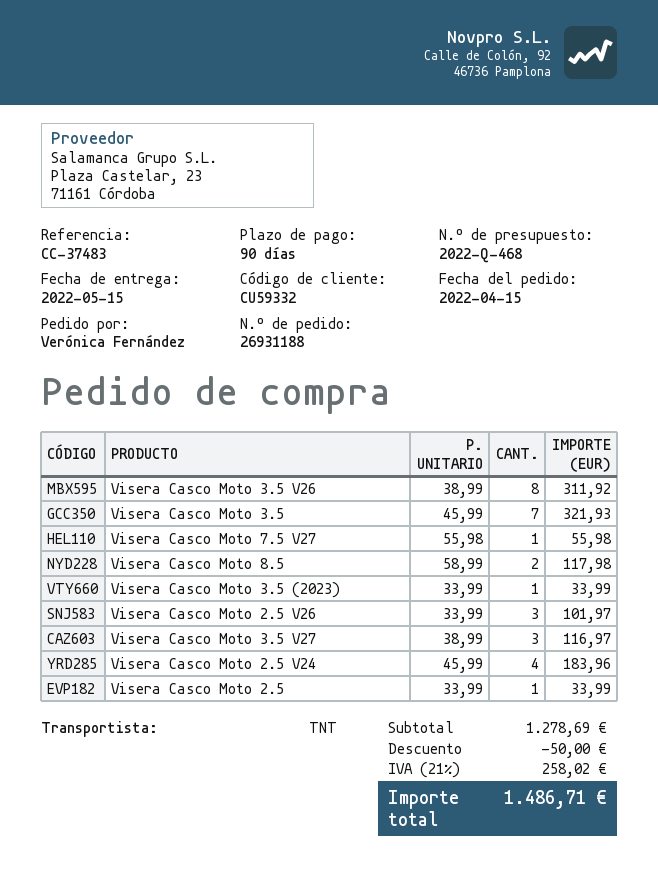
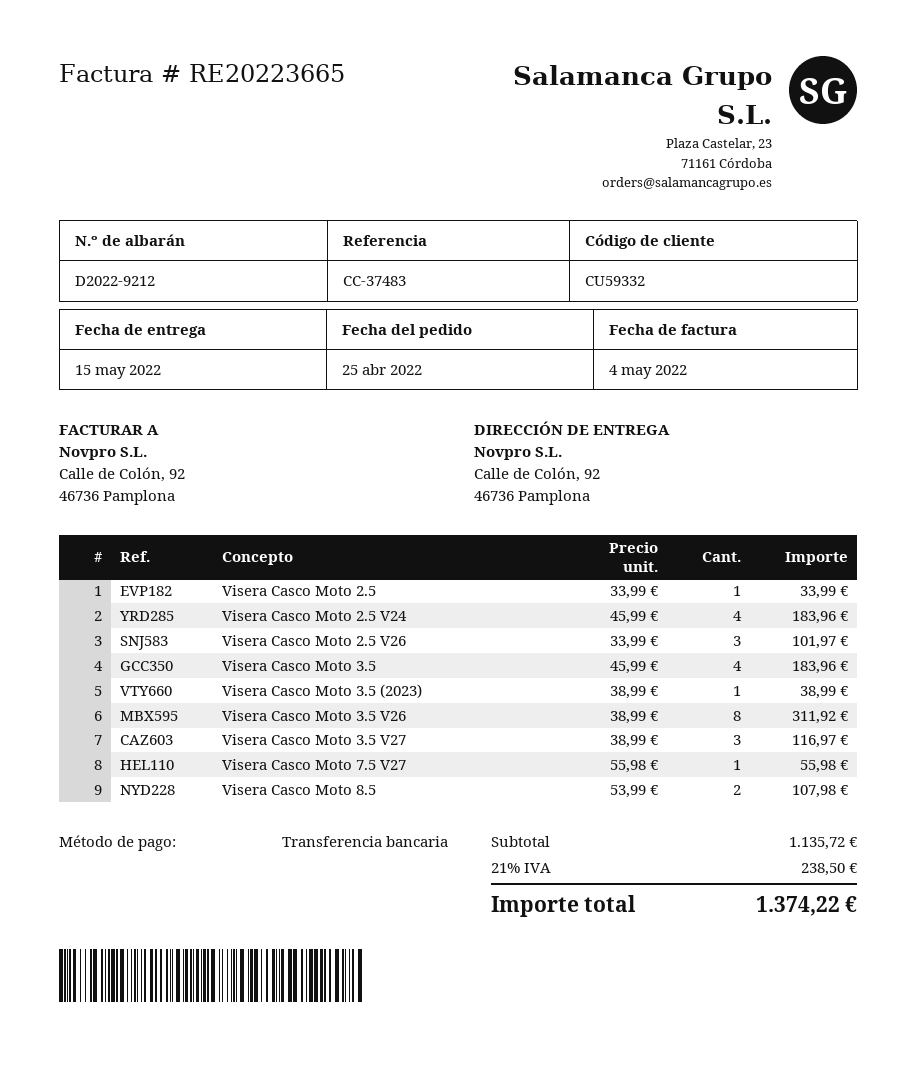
order date: 2022-04-15 -> 2022-04-25
Visera Casco Moto 3.5: 7 x 45.99 = 321.93 -> 4 x 45.99 = 183.96
Visera Casco Moto 8.5: 2 x 58.99 = 117.98 -> 2 x 53.99 = 107.98
Visera Casco Moto 3.5 (2023): 1 x 33.99 = 33.99 -> 1 x 38.99 = 38.99
subtotal: 1278.69 -> 1135.72
discount: 50.00 -> none
tax: 21% = 258.02 -> 21% = 238.50
total: 1486.71 -> 1374.22

